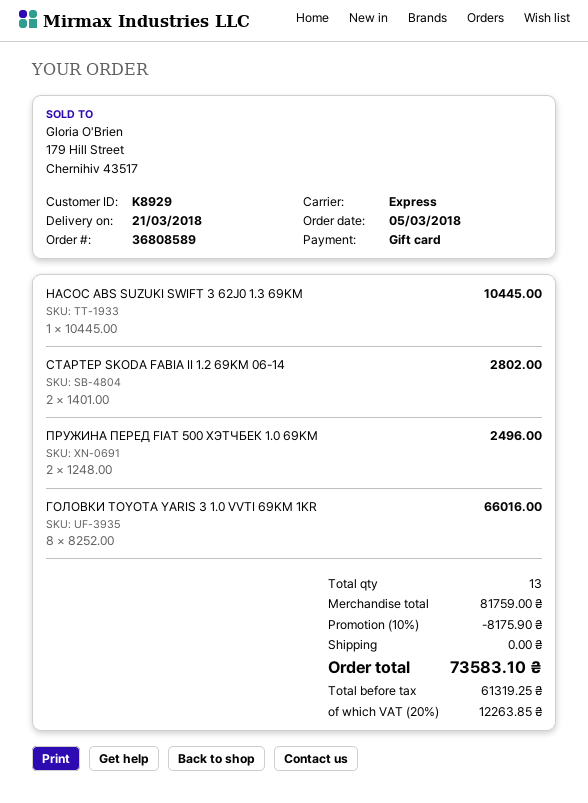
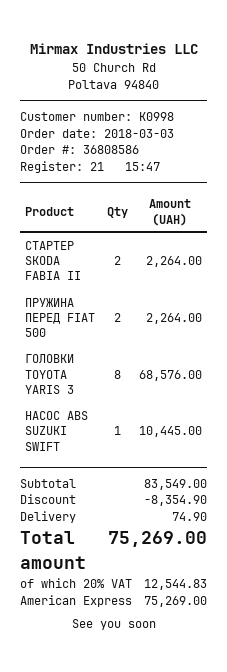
order number: 36808589 -> 36808586
order date: 2018-03-05 -> 2018-03-03
customer number: K8929 -> K0998
payment method: gift card -> American Express
СТАРТЕР SKODA FABIA II 1.2 69KM 06-14: 2 for 2802.00 -> 2 for 2264.00
ПРУЖИНА ПЕРЕД FIAT 500 ХЭТЧБЕК 1.0 69KM: 2 for 2496.00 -> 2 for 2264.00
ГОЛОВКИ TOYOTA YARIS 3 1.0 VVTI 69KM 1KR: 8 for 66016.00 -> 8 for 68576.00
subtotal: 81759.00 -> 83549.00
discount: 8175.90 -> 8354.90
shipping: 0.00 -> 74.90
tax: 20% = 12263.85 -> 20% = 12544.83
total: 73583.10 -> 75269.00

